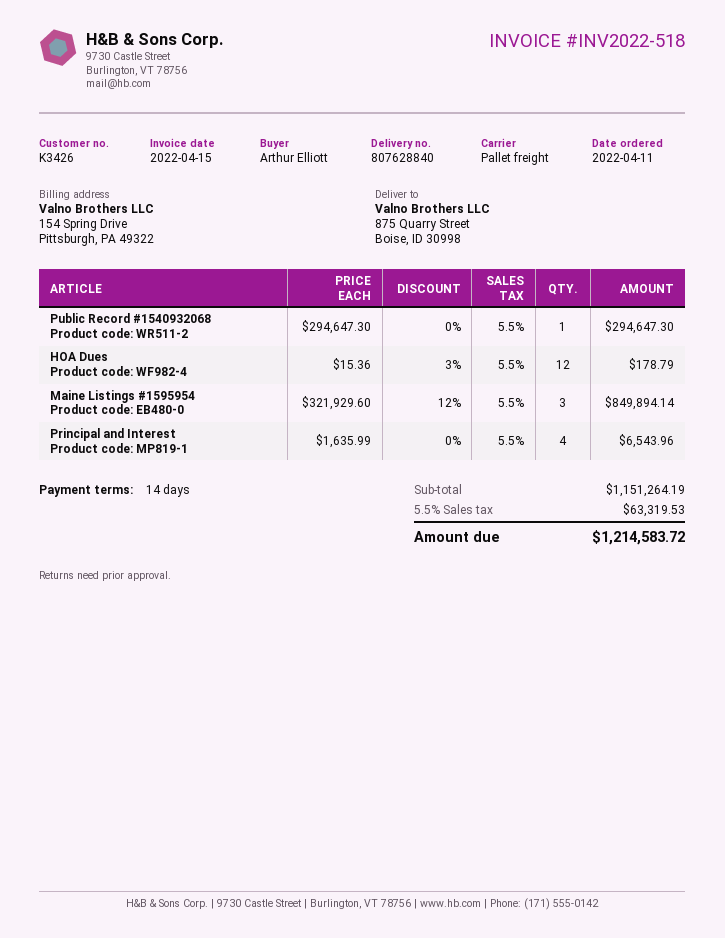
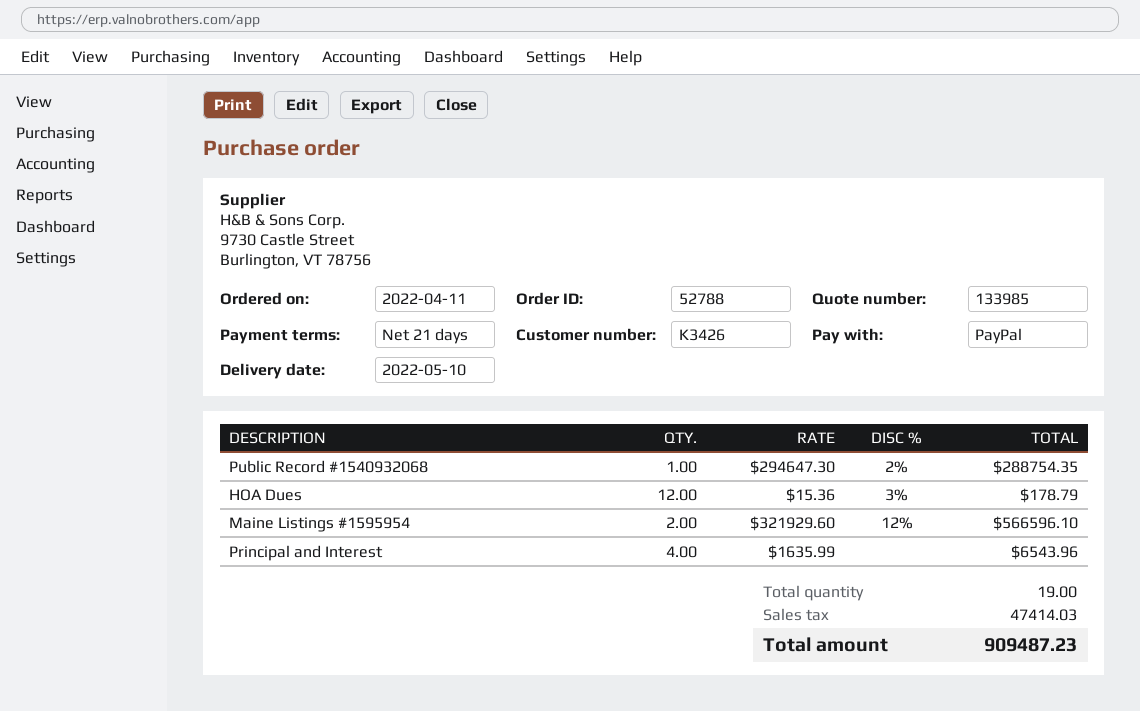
payment terms: 14 days -> 21 days
Public Record #1540932068: 1 x 294647.30 = 294647.30 -> 1 x 294647.30 - 2% = 288754.35
Maine Listings #1595954: 3 x 321929.60 - 12% = 849894.14 -> 2 x 321929.60 - 12% = 566596.10
tax: 63319.53 -> 47414.03
total: 1214583.72 -> 909487.23

